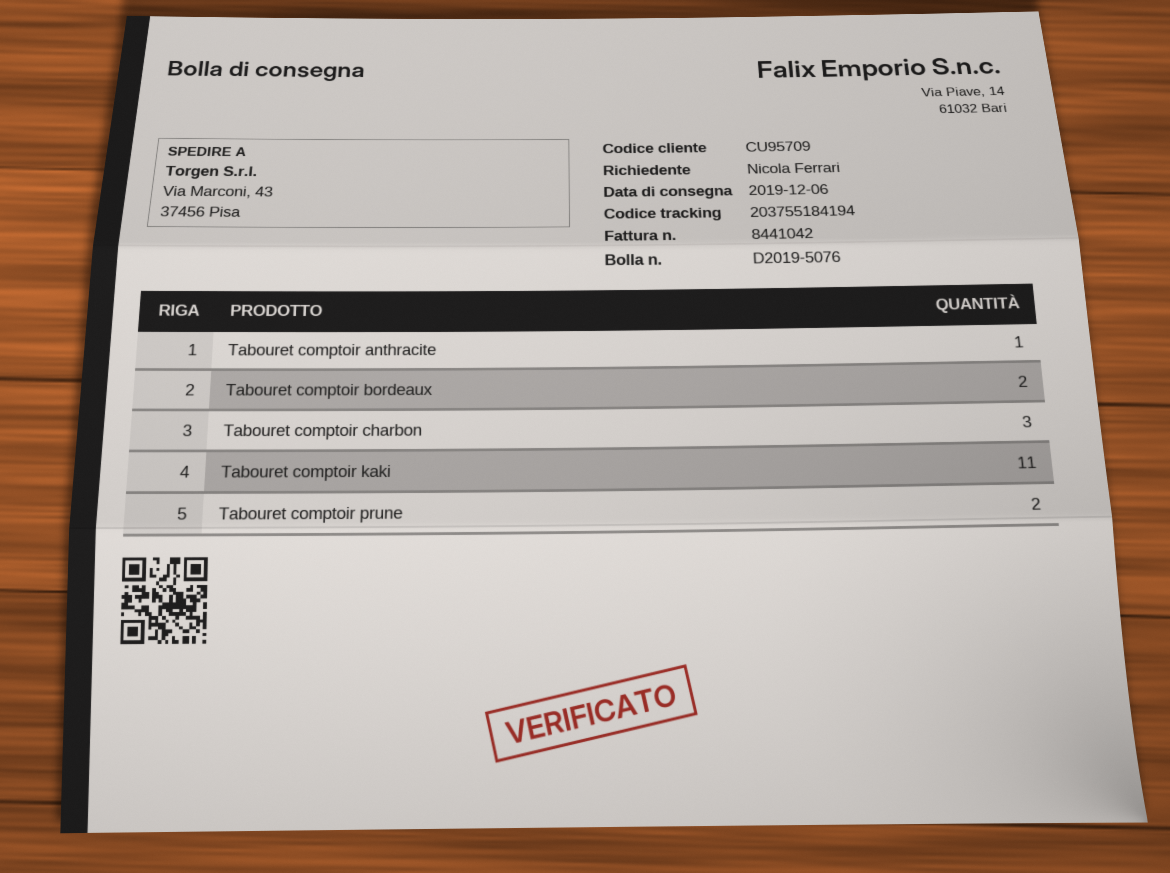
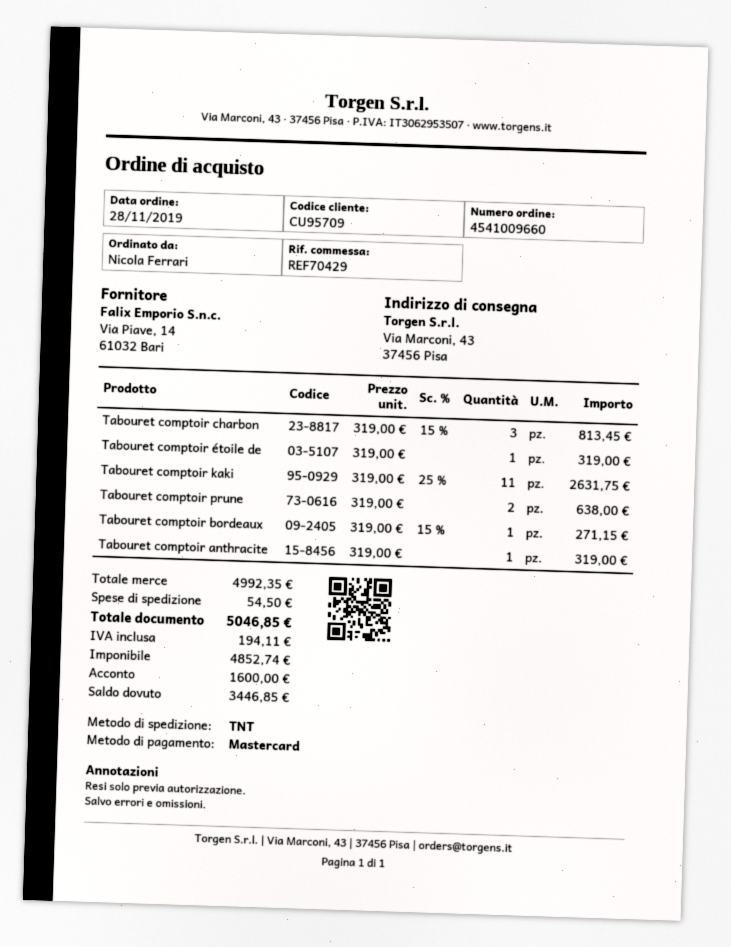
Tabouret comptoir bordeaux: 2 -> 1
Tabouret comptoir étoile de: none -> 1

